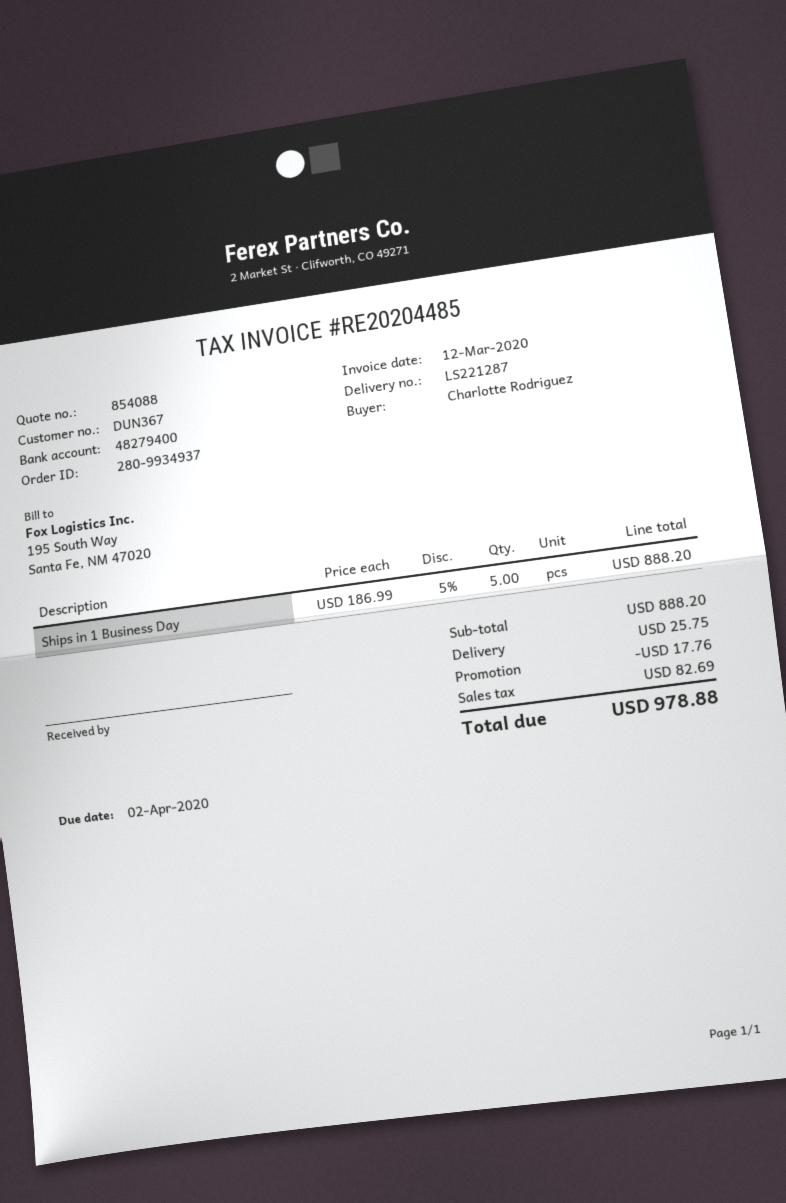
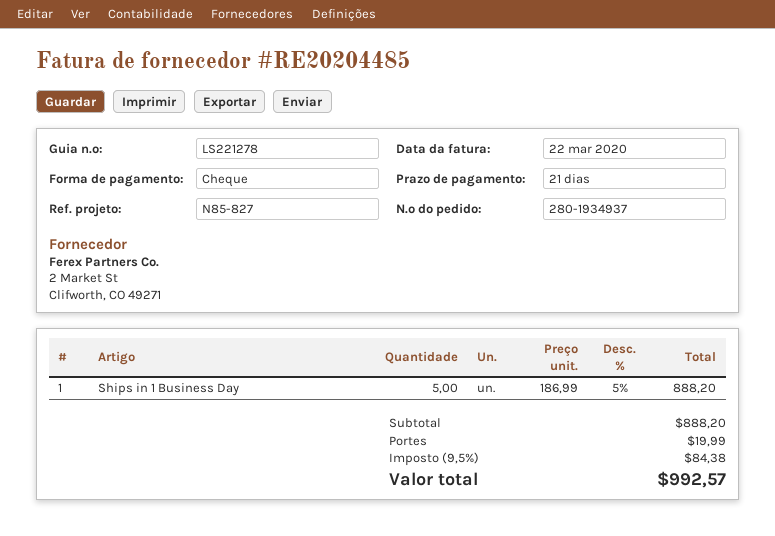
order number: 280-9934937 -> 280-1934937
delivery note number: LS221287 -> LS221278
invoice date: 2020-03-12 -> 2020-03-22
discount: 17.76 -> none
shipping: 25.75 -> 19.99
tax: 82.69 -> 84.38
total: 978.88 -> 992.57

